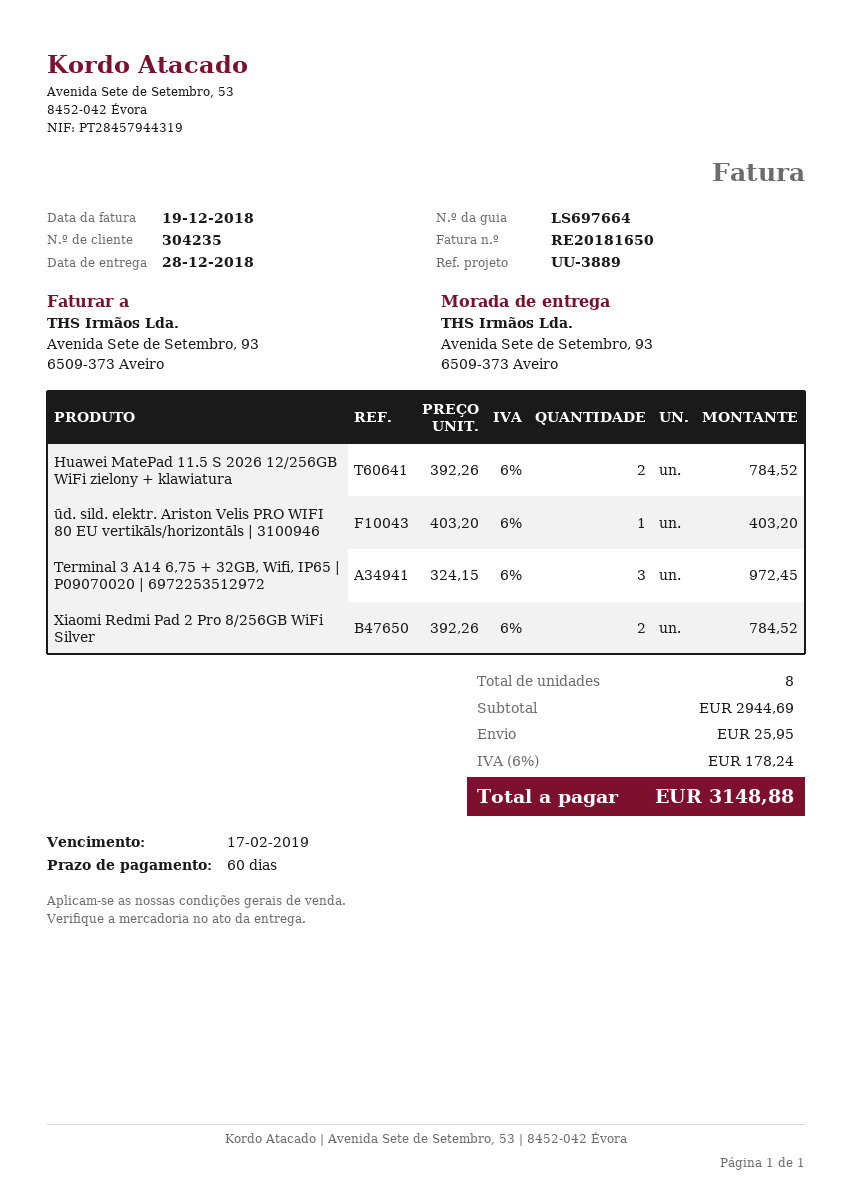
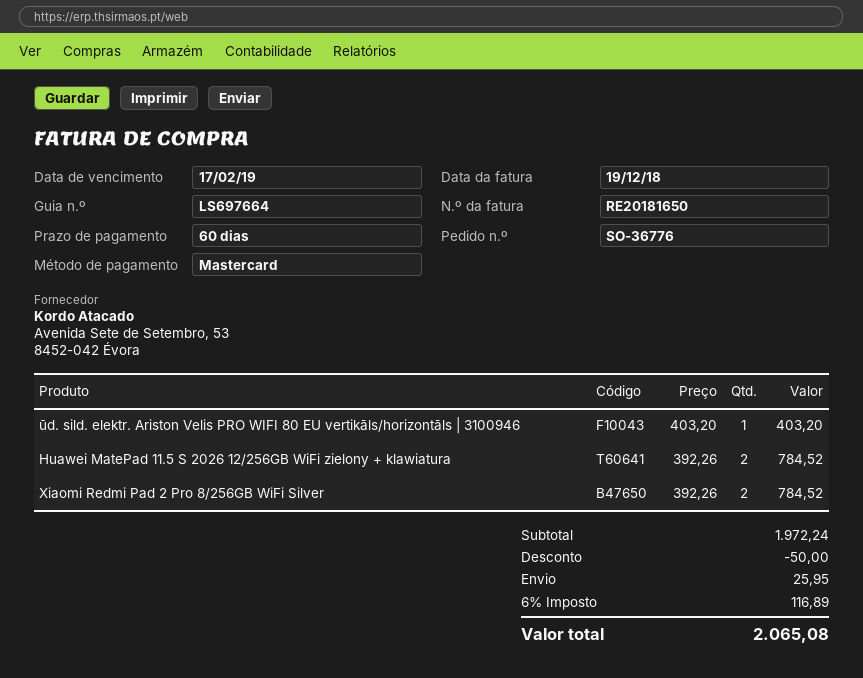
Terminal 3 A14 6,75 + 32GB, Wifi, IP65 | P09070020 | 6972253512972: 3 x 324.15 = 972.45 -> none
subtotal: 2944.69 -> 1972.24
discount: none -> 50.00
tax: 6% = 178.24 -> 6% = 116.89
total: 3148.88 -> 2065.08

